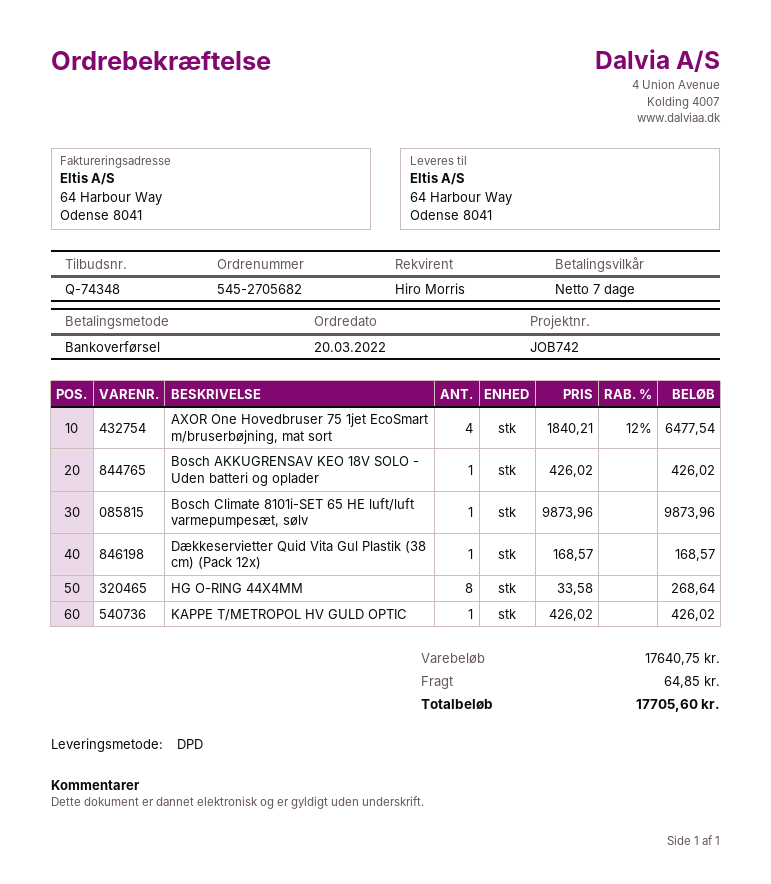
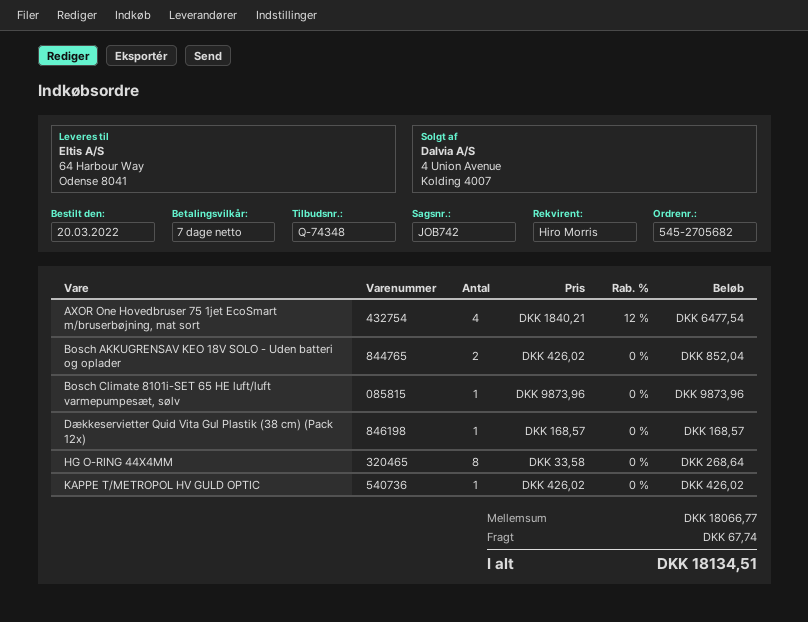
Bosch AKKUGRENSAV KEO 18V SOLO - Uden batteri og oplader: 1 x 426.02 = 426.02 -> 2 x 426.02 = 852.04
subtotal: 17640.75 -> 18066.77
shipping: 64.85 -> 67.74
total: 17705.60 -> 18134.51

